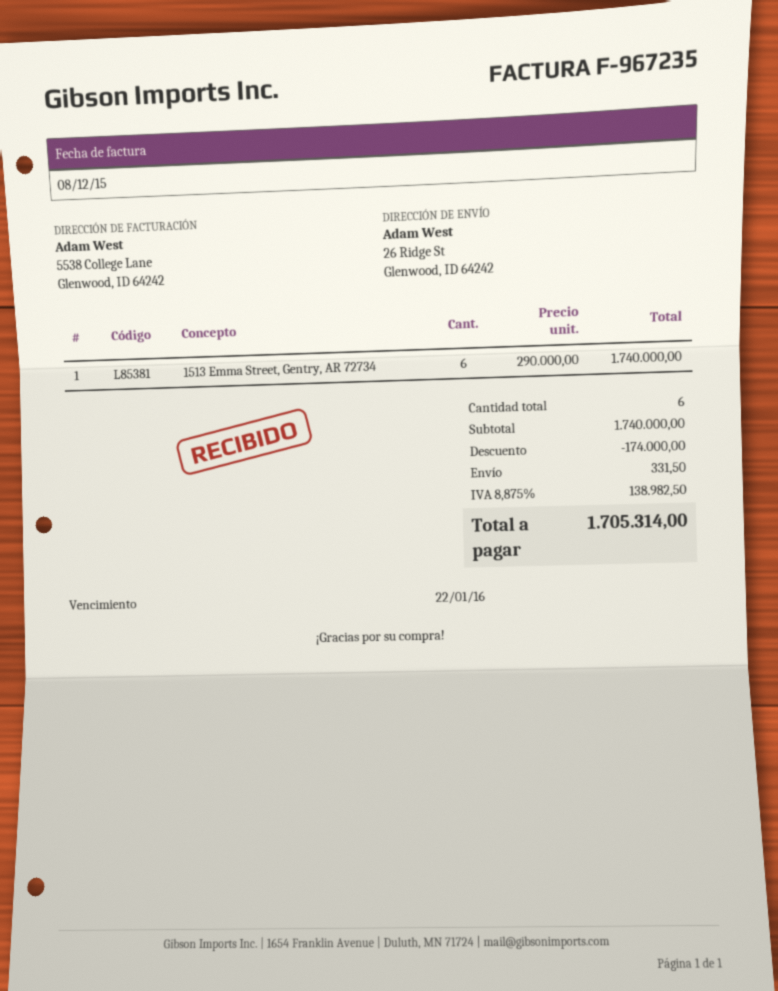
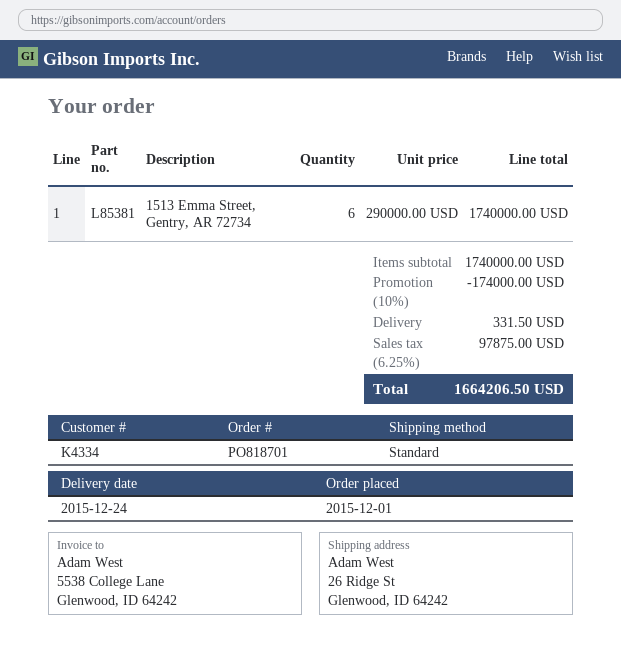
tax: 8.875% = 138982.50 -> 6.25% = 97875.00
total: 1705314.00 -> 1664206.50

